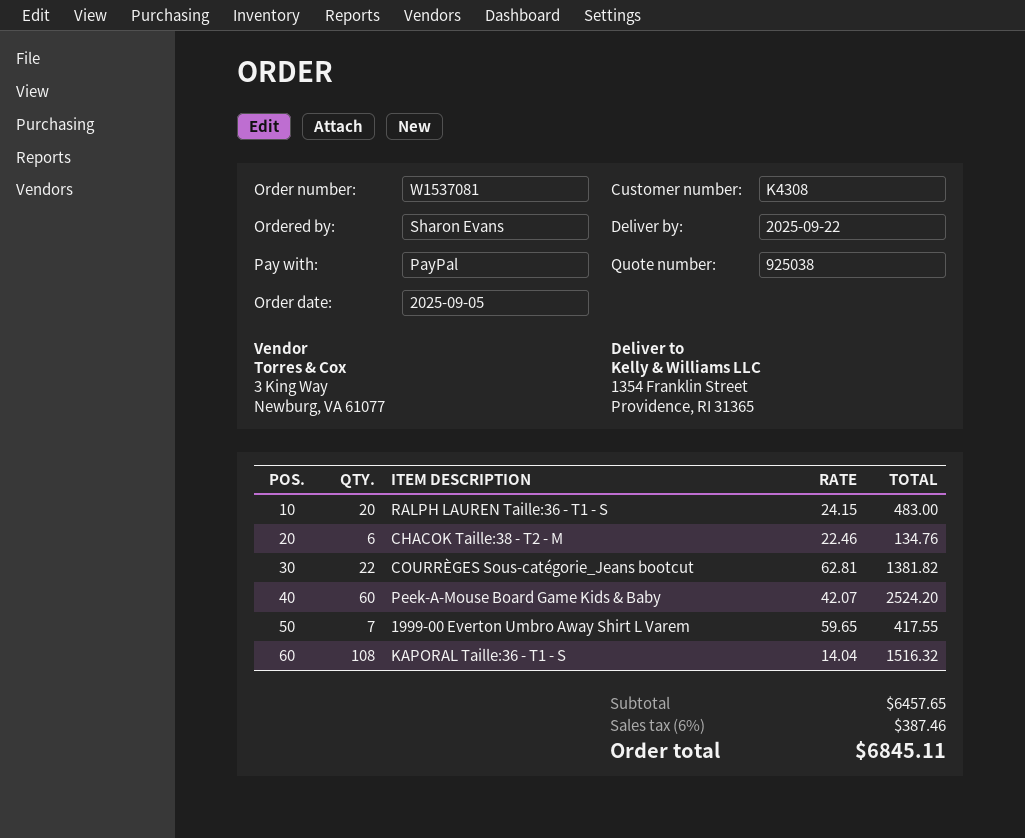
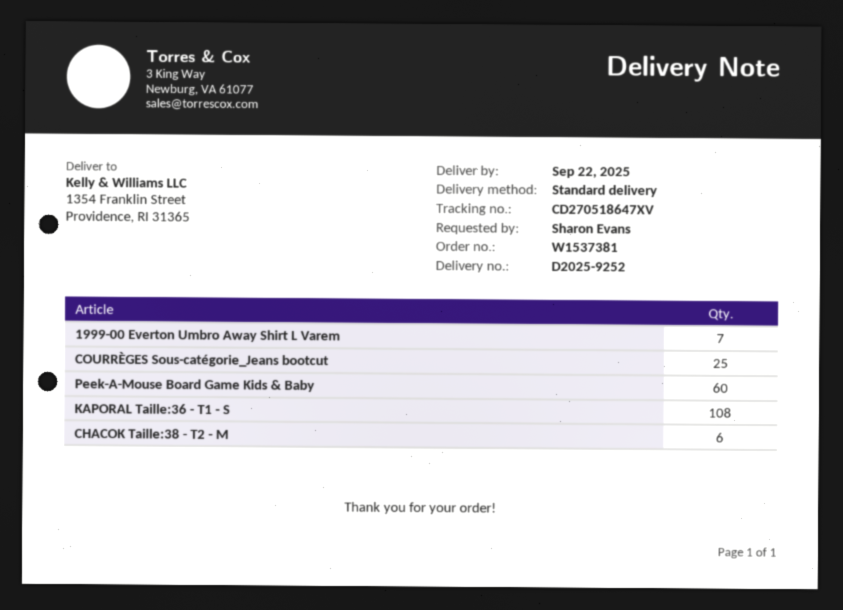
order number: W1537081 -> W1537381
RALPH LAUREN Taille:36 - T1 - S: 20 -> none
COURRÈGES Sous-catégorie_Jeans bootcut: 22 -> 25

